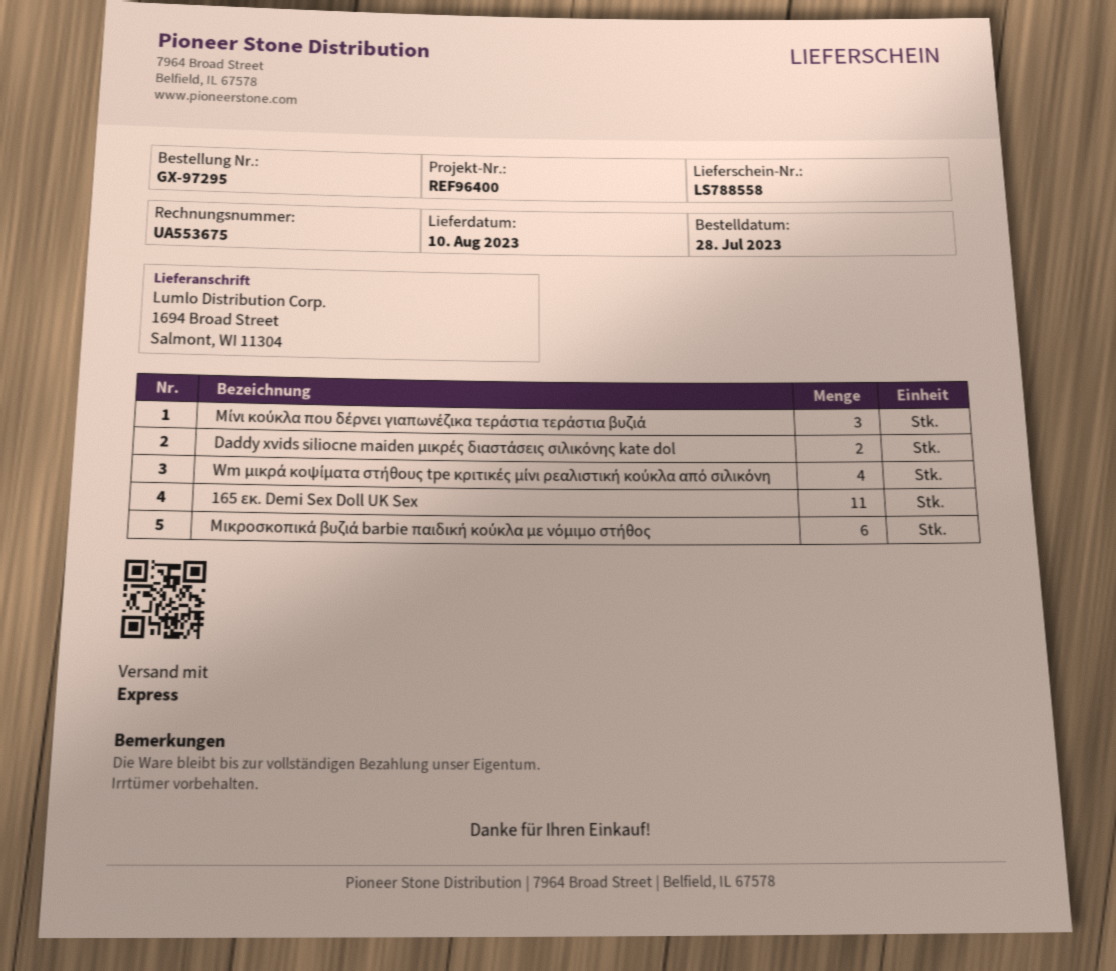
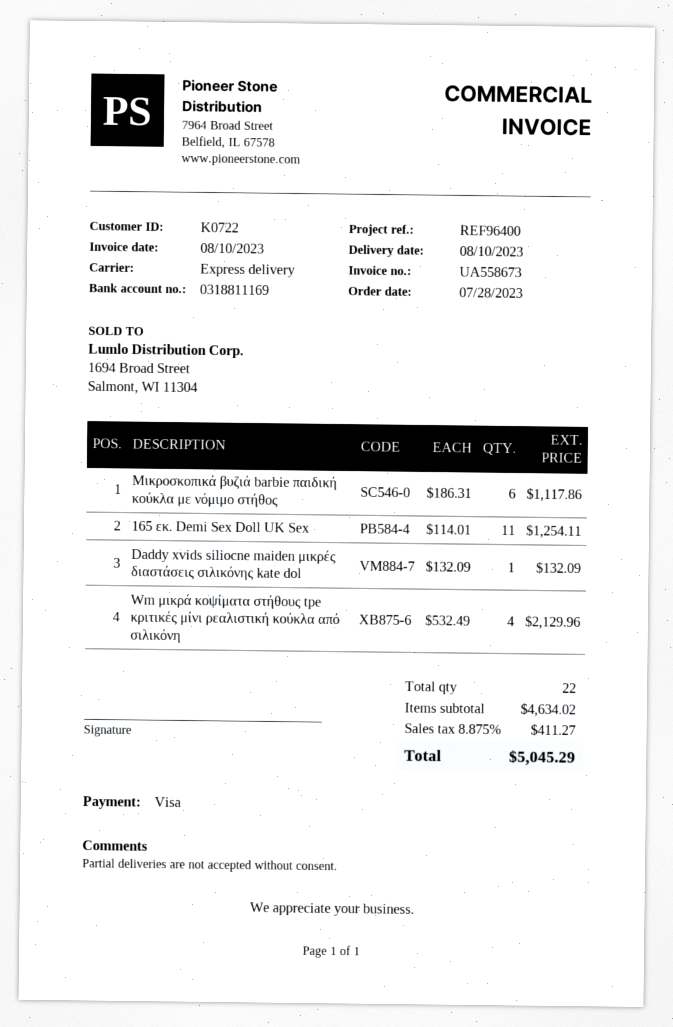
invoice number: UA553675 -> UA558673
Μίνι κούκλα που δέρνει γιαπωνέζικα τεράστια τεράστια βυζιά: 3 -> none
Daddy xvids siliocne maiden μικρές διαστάσεις σιλικόνης kate dol: 2 -> 1

